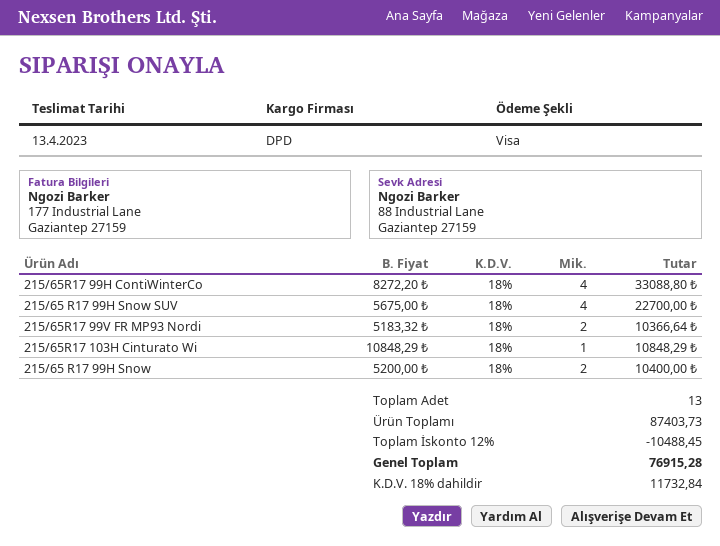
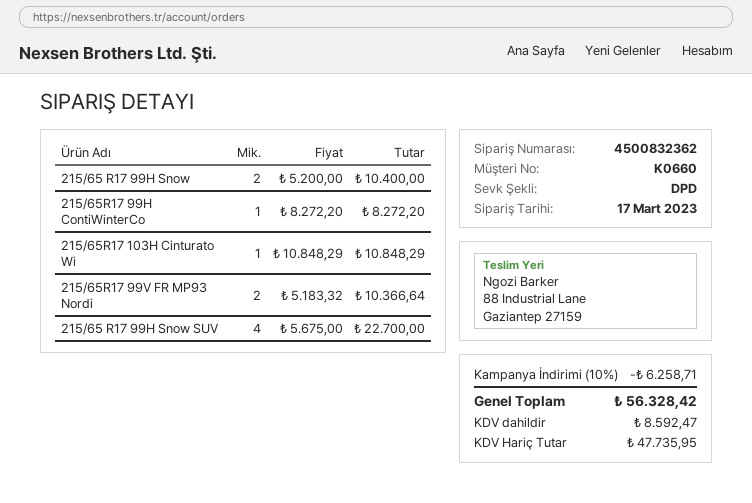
215/65R17 99H ContiWinterCo: 4 x 8272.20 = 33088.80 -> 1 x 8272.20 = 8272.20
discount: 12% = 10488.45 -> 10% = 6258.71
tax: 11732.84 -> 8592.47
total: 76915.28 -> 56328.42

